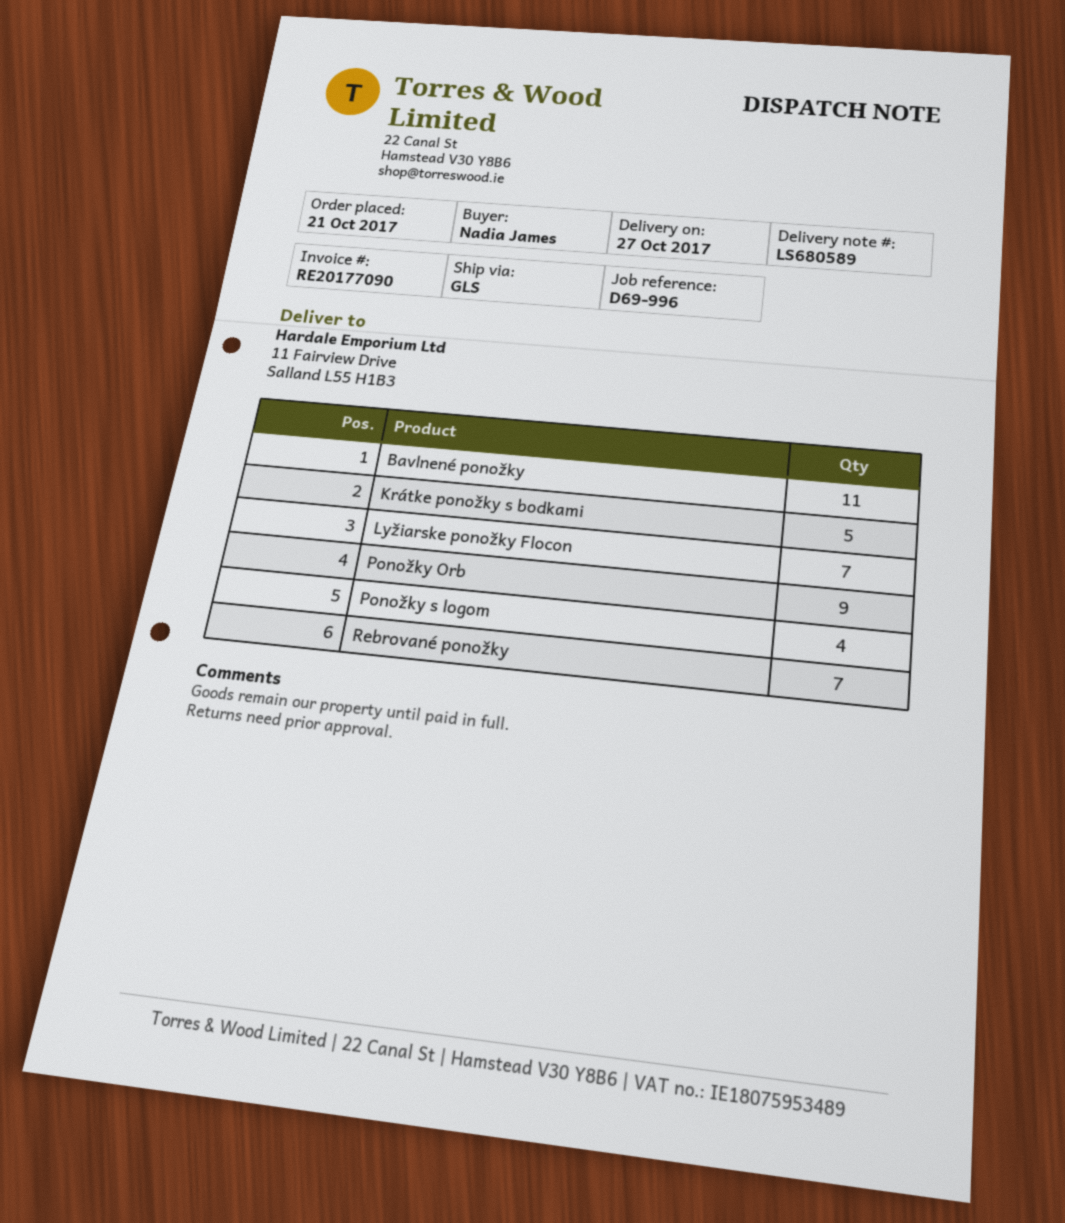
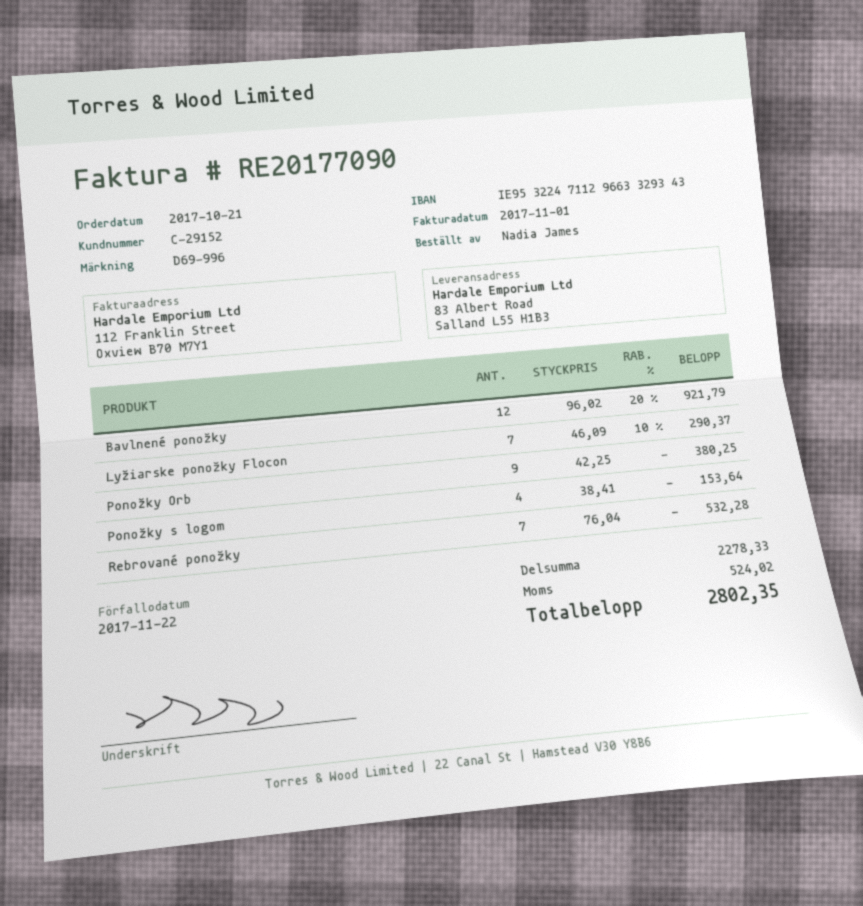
ship to: 11 Fairview Drive, Salland L55 H1B3 -> 83 Albert Road, Salland L55 H1B3
Bavlnené ponožky: 11 -> 12
Krátke ponožky s bodkami: 5 -> none

